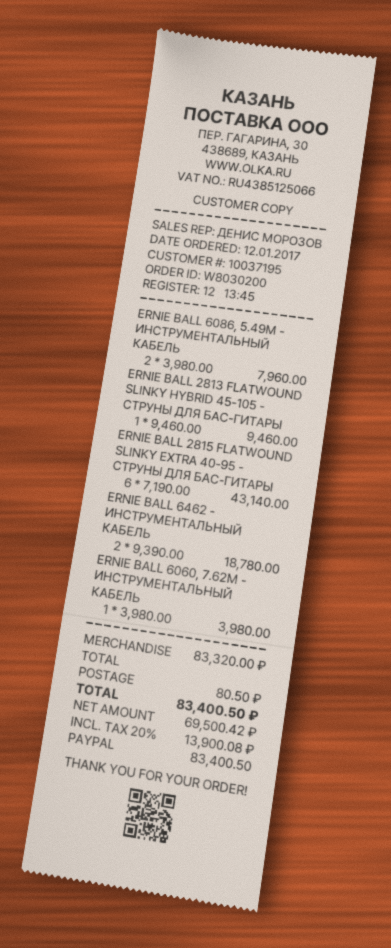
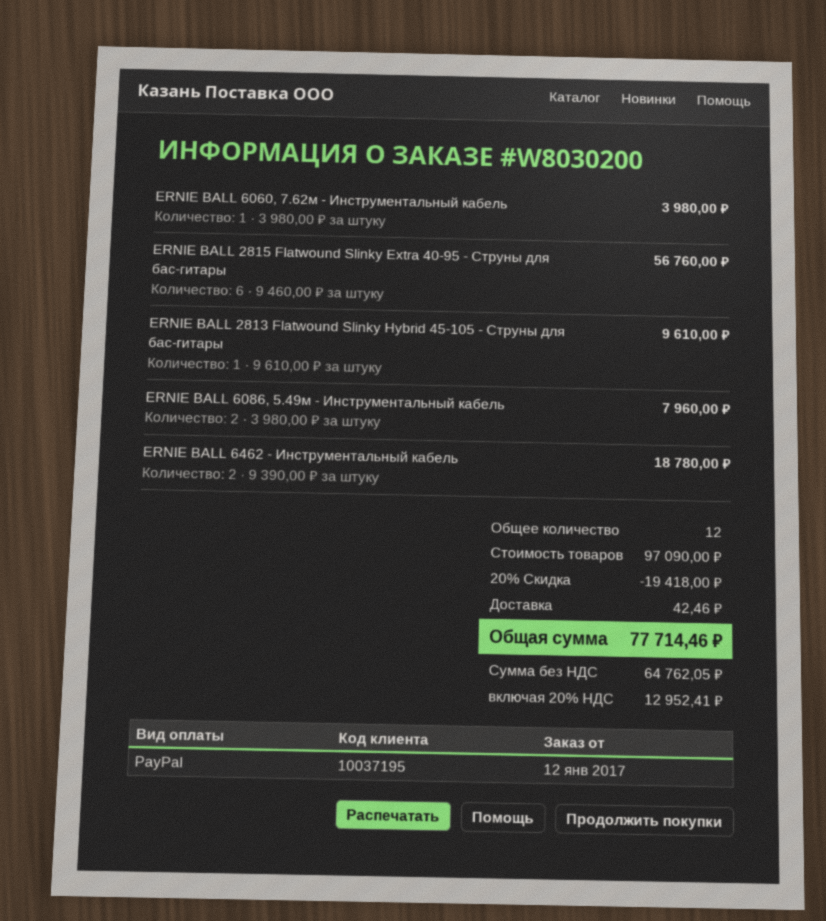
ERNIE BALL 2813 FLATWOUND SLINKY HYBRID 45-105 - СТРУНЫ ДЛЯ БАС-ГИТАРЫ: 1 x 9460.00 = 9460.00 -> 1 x 9610.00 = 9610.00
ERNIE BALL 2815 FLATWOUND SLINKY EXTRA 40-95 - СТРУНЫ ДЛЯ БАС-ГИТАРЫ: 6 x 7190.00 = 43140.00 -> 6 x 9460.00 = 56760.00
subtotal: 83320.00 -> 97090.00
discount: none -> 20% = 19418.00
shipping: 80.50 -> 42.46
net: 69500.42 -> 64762.05
tax: 20% = 13900.08 -> 20% = 12952.41
total: 83400.50 -> 77714.46

